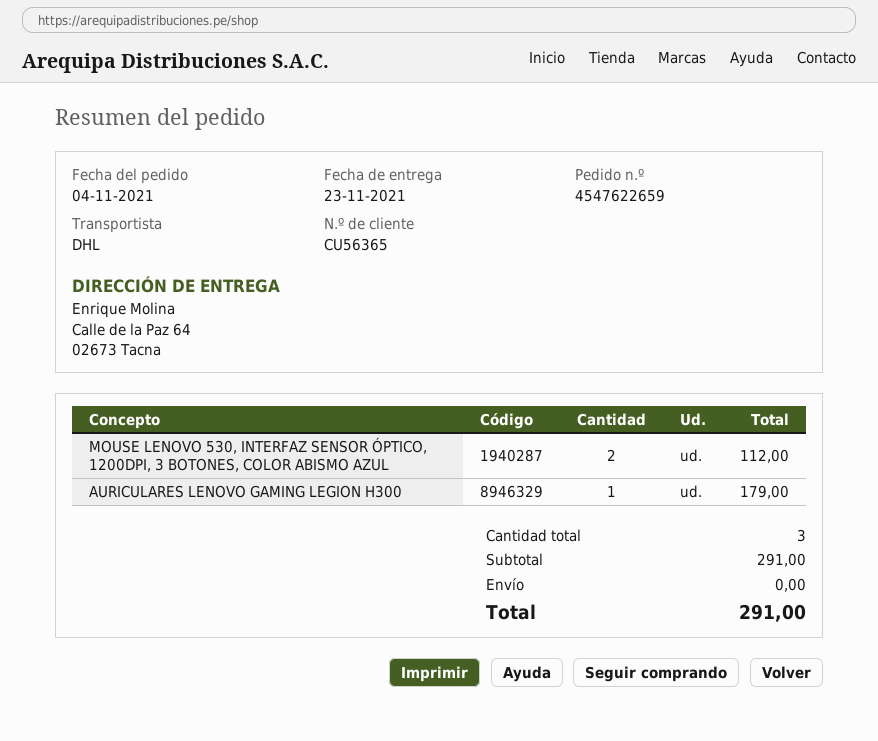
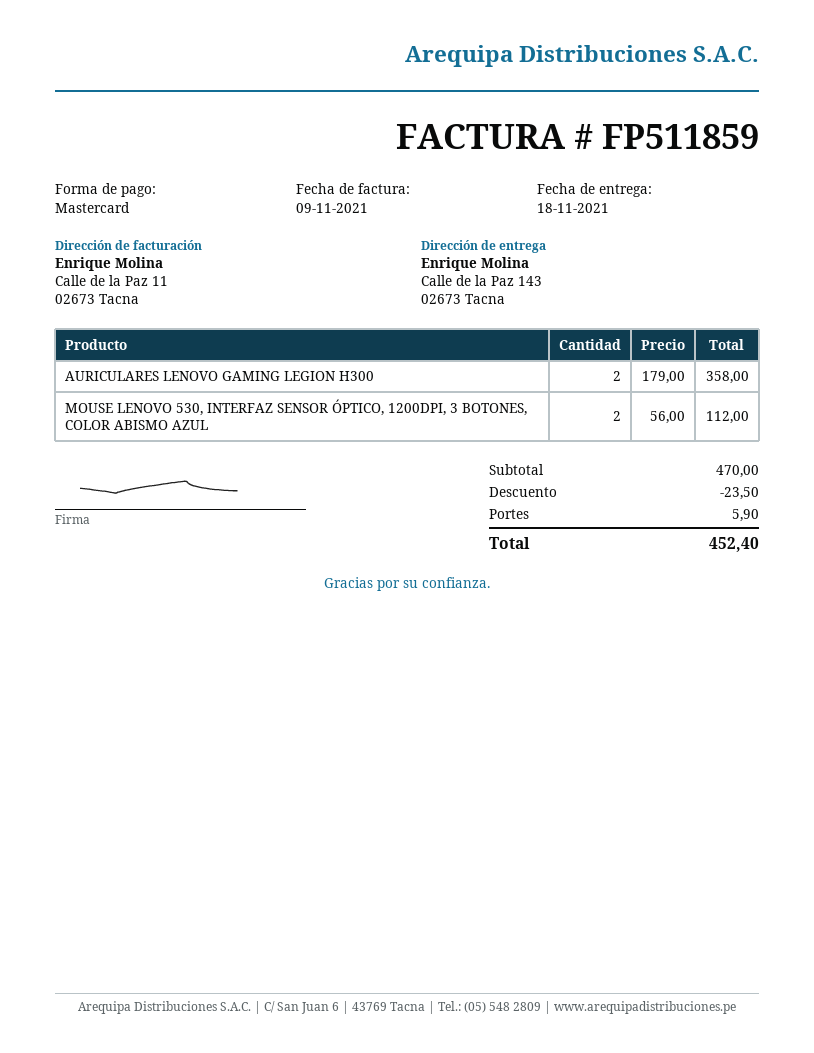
delivery date: 2021-11-23 -> 2021-11-18
ship to: Calle de la Paz 64, 02673 Tacna -> Calle de la Paz 143, 02673 Tacna
AURICULARES LENOVO GAMING LEGION H300: 1 for 179.00 -> 2 for 358.00
subtotal: 291.00 -> 470.00
discount: none -> 23.50
shipping: 0.00 -> 5.90
total: 291.00 -> 452.40

